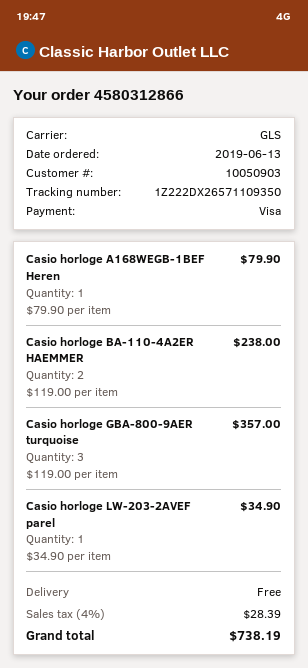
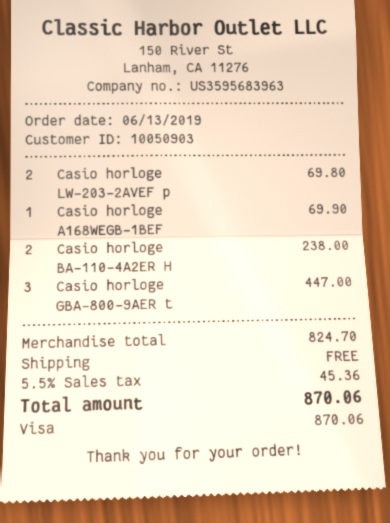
Casio horloge A168WEGB-1BEF Heren: 1 for 79.90 -> 1 for 69.90
Casio horloge GBA-800-9AER turquoise: 3 for 357.00 -> 3 for 447.00
Casio horloge LW-203-2AVEF parel: 1 for 34.90 -> 2 for 69.80
tax: 4% = 28.39 -> 5.5% = 45.36
total: 738.19 -> 870.06

